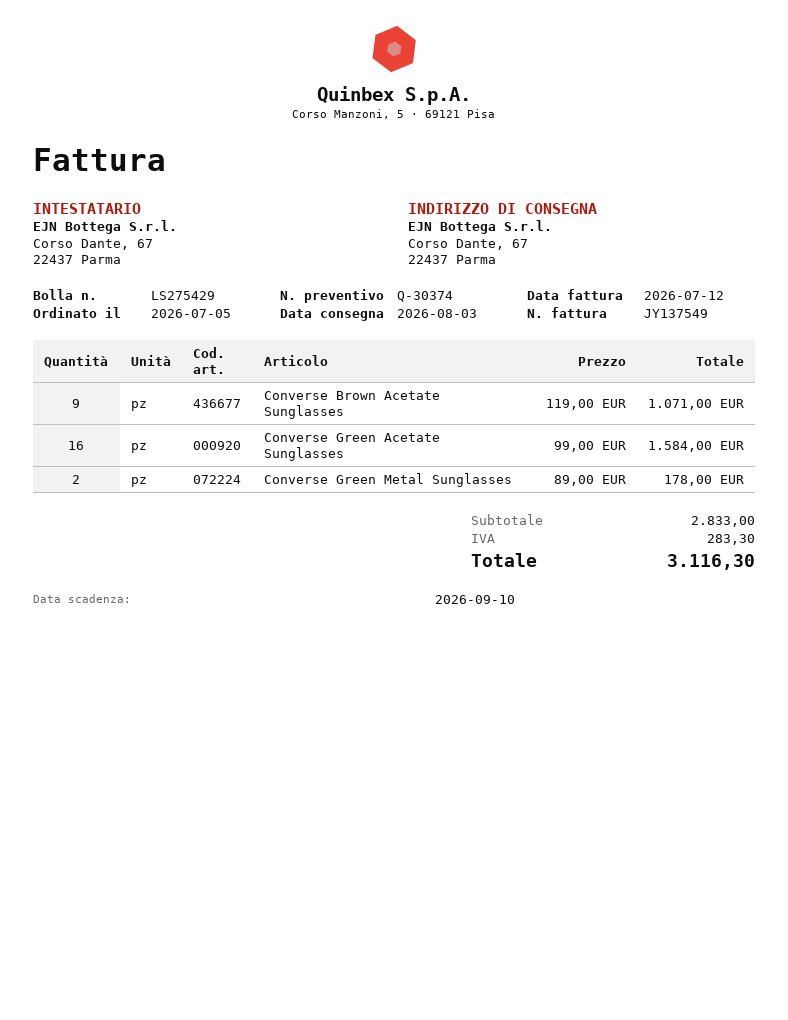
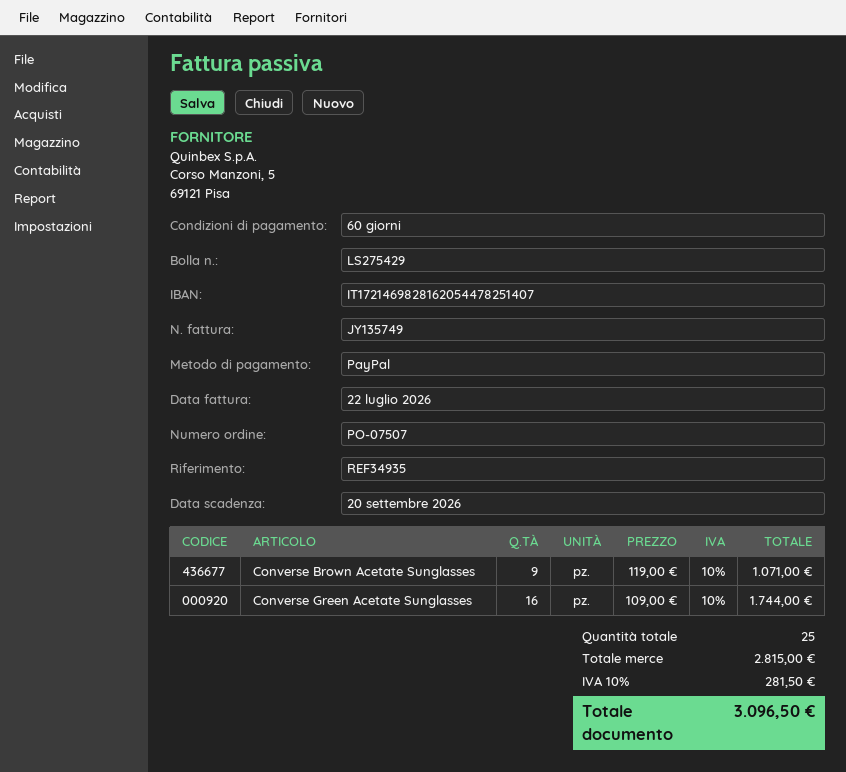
invoice number: JY137549 -> JY135749
invoice date: 2026-07-12 -> 2026-07-22
due date: 2026-09-10 -> 2026-09-20
Converse Green Acetate Sunglasses: 16 x 99.00 = 1584.00 -> 16 x 109.00 = 1744.00
Converse Green Metal Sunglasses: 2 x 89.00 = 178.00 -> none
subtotal: 2833.00 -> 2815.00
tax: 283.30 -> 281.50
total: 3116.30 -> 3096.50

